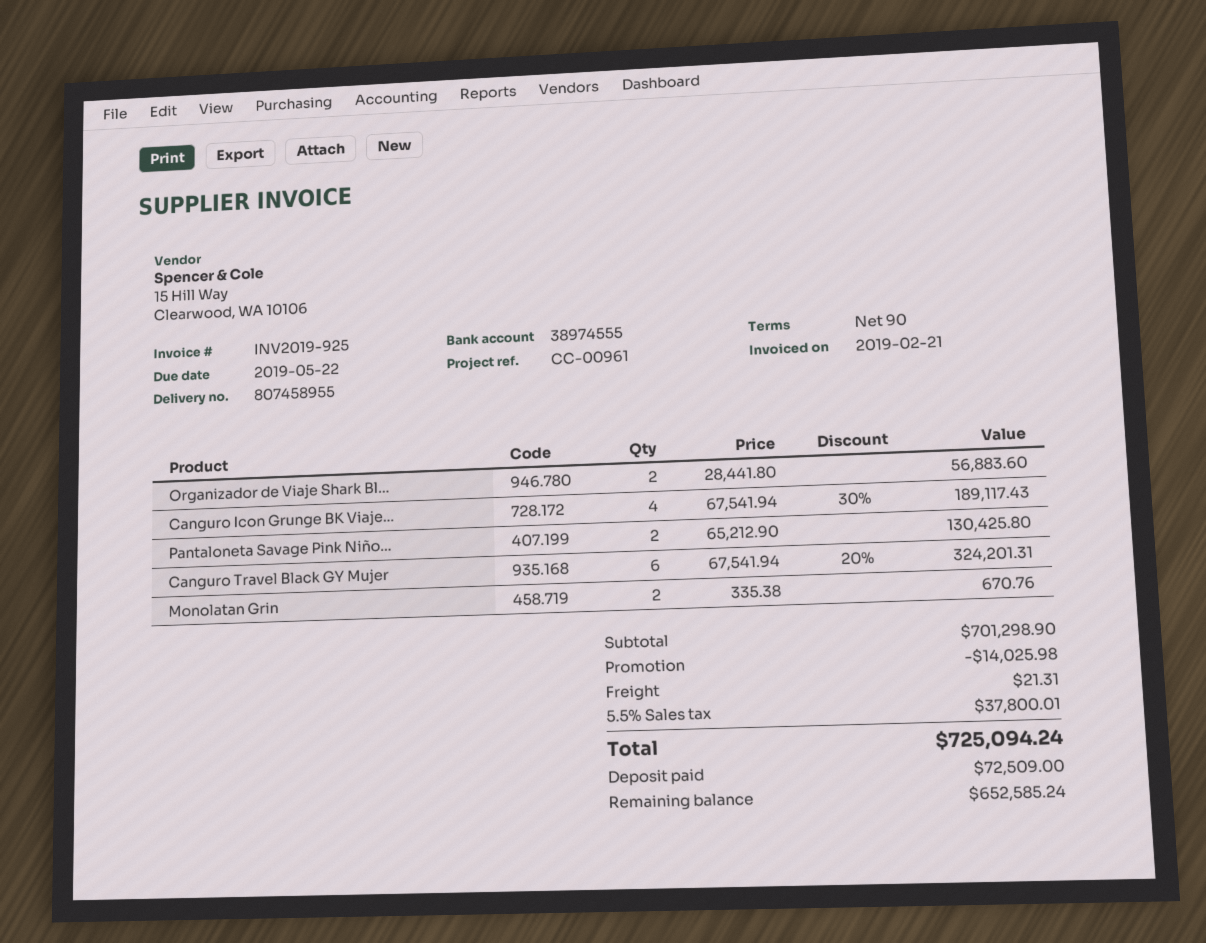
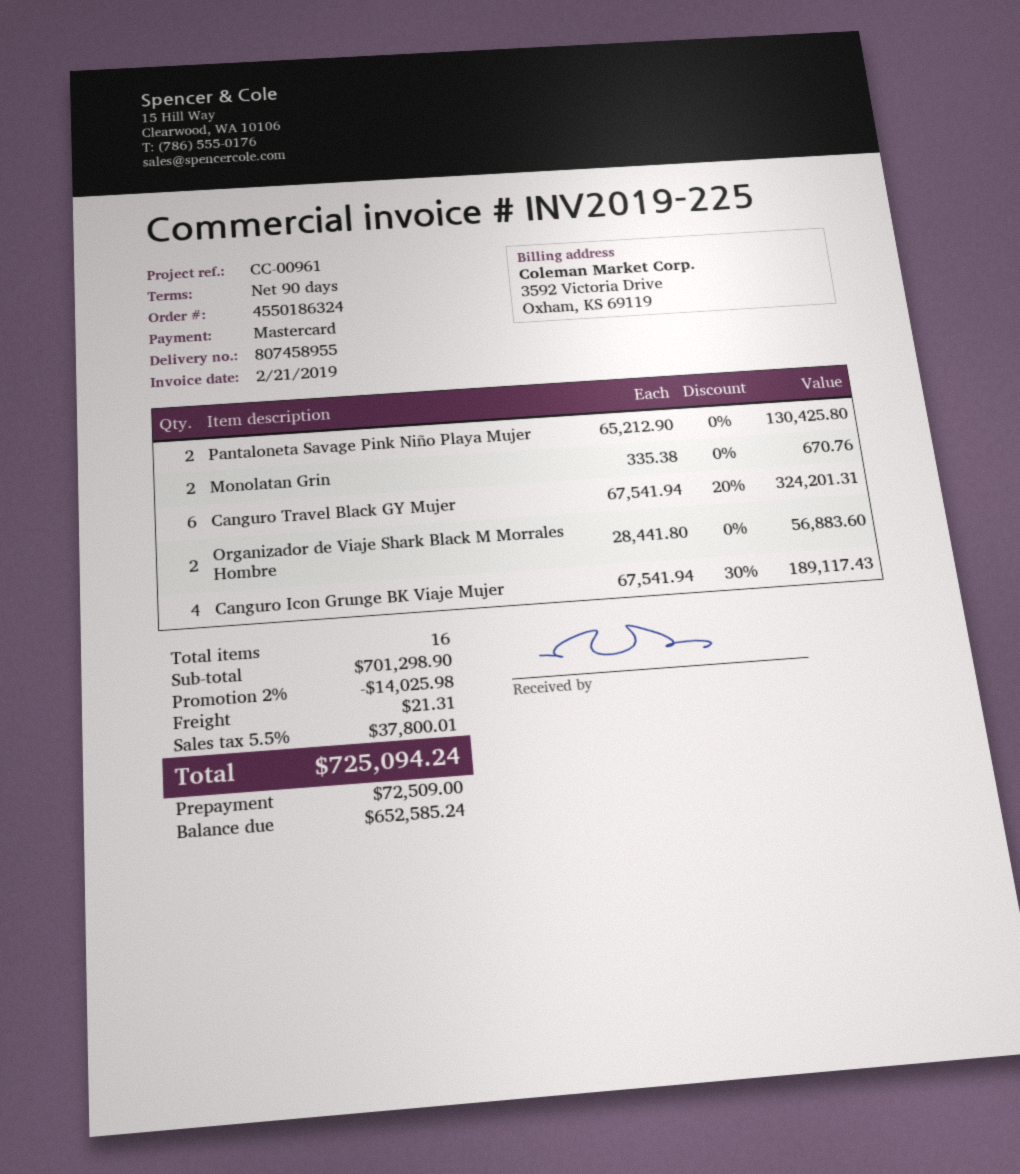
invoice number: INV2019-925 -> INV2019-225

